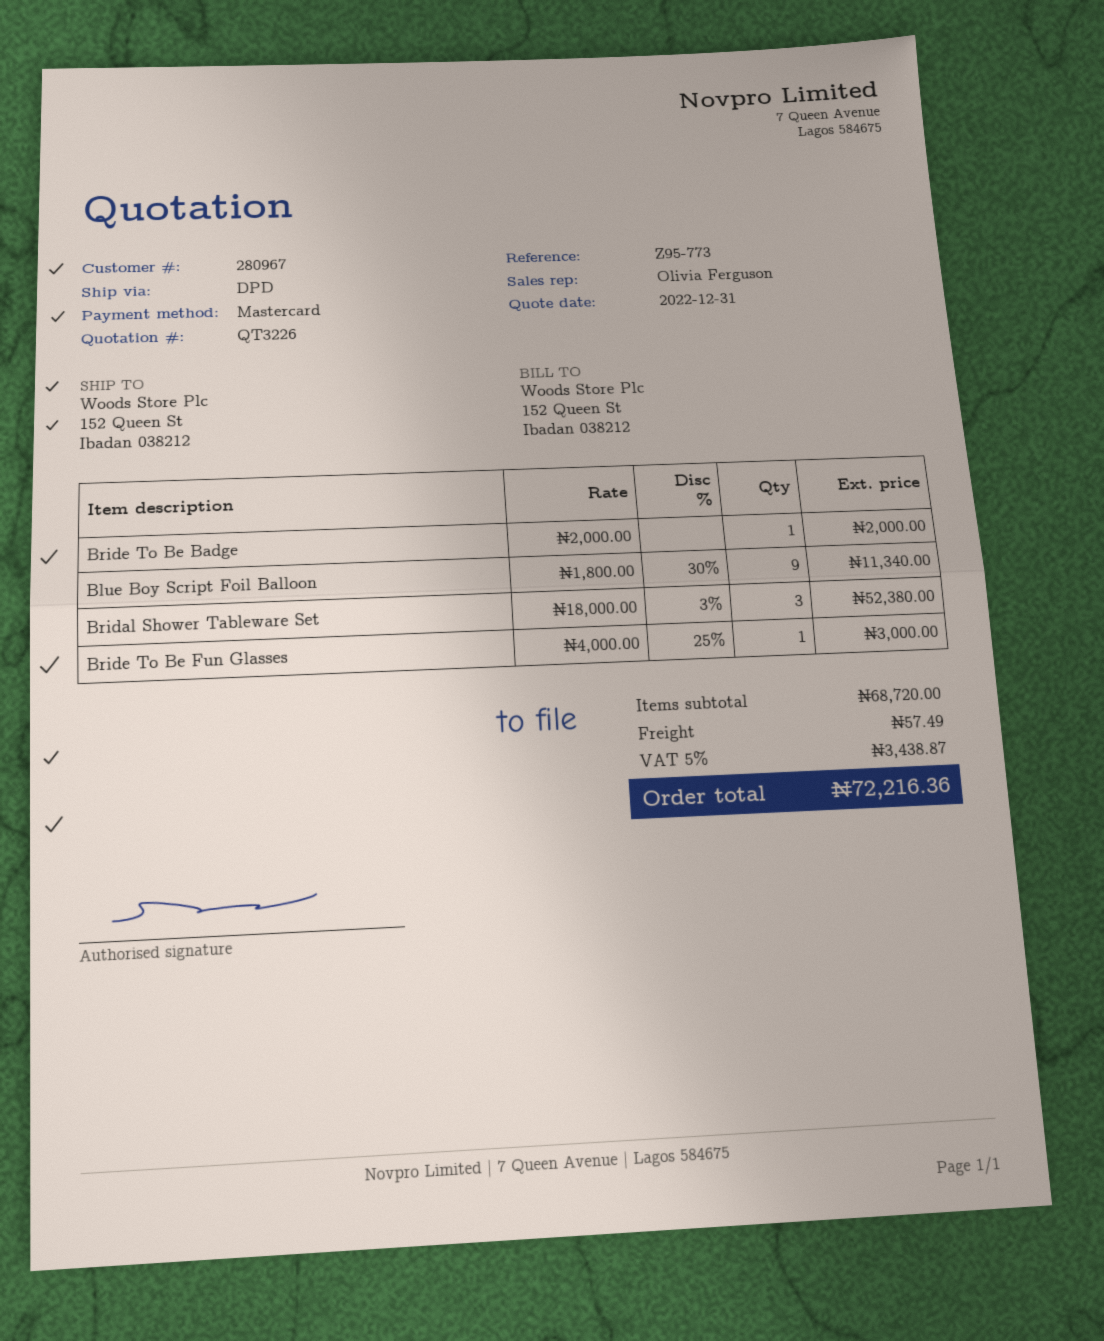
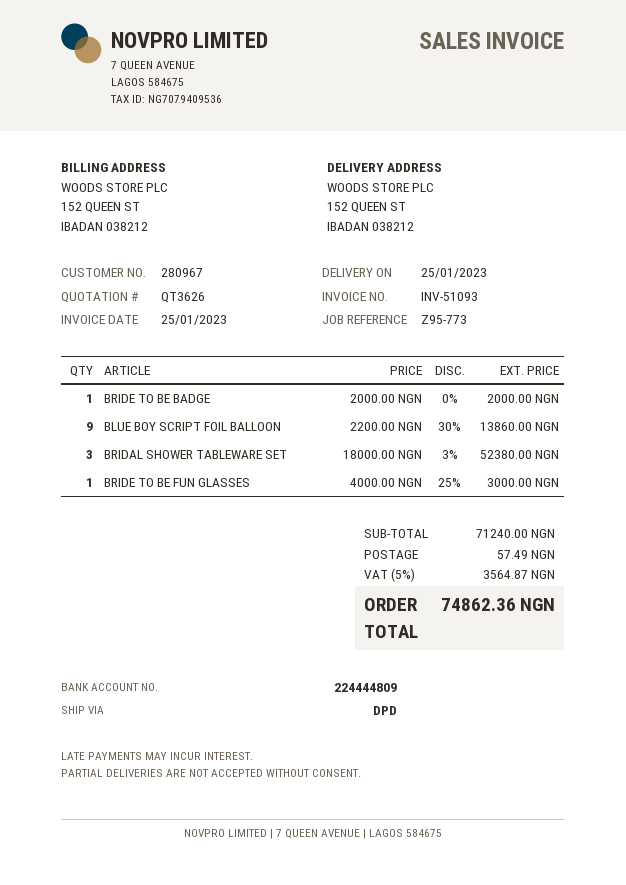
quote number: QT3226 -> QT3626
Blue Boy Script Foil Balloon: 9 x 1800.00 - 30% = 11340.00 -> 9 x 2200.00 - 30% = 13860.00
subtotal: 68720.00 -> 71240.00
tax: 5% = 3438.87 -> 5% = 3564.87
total: 72216.36 -> 74862.36

